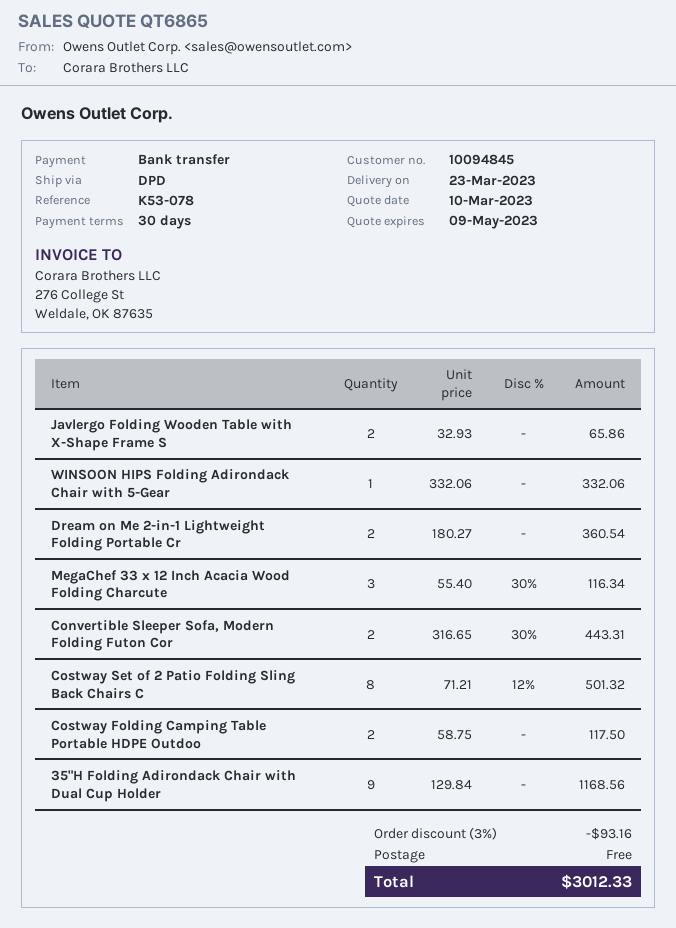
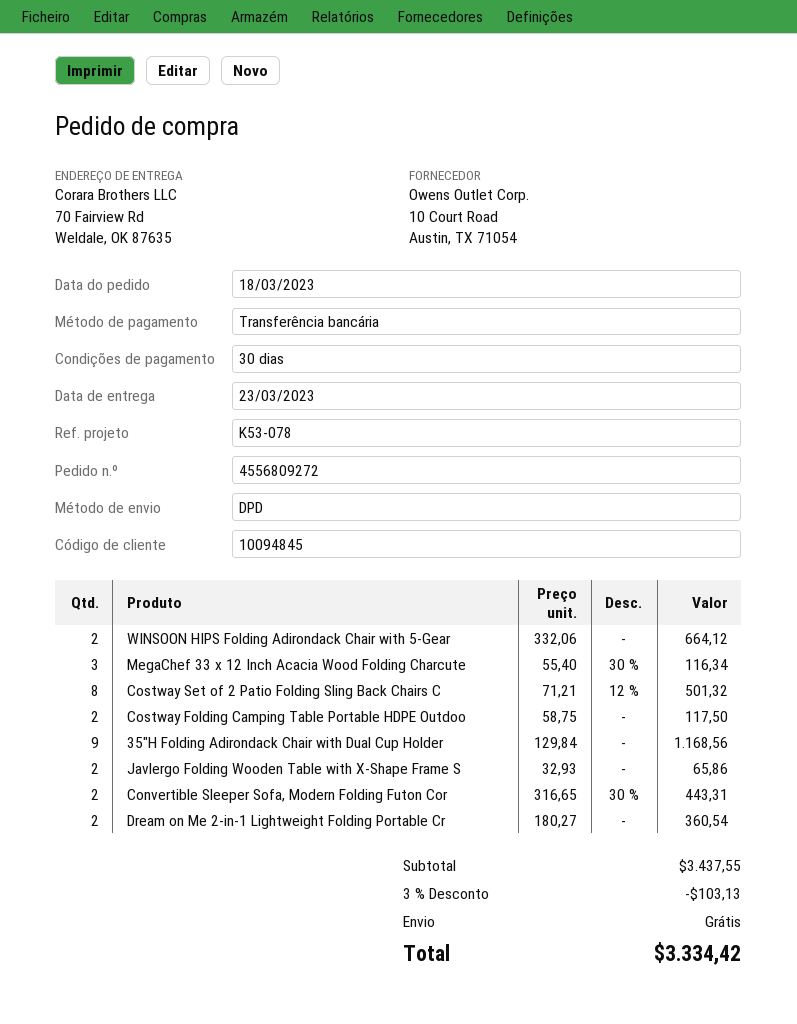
WINSOON HIPS Folding Adirondack Chair with 5-Gear: 1 x 332.06 = 332.06 -> 2 x 332.06 = 664.12
discount: 3% = 93.16 -> 3% = 103.13
total: 3012.33 -> 3334.42

